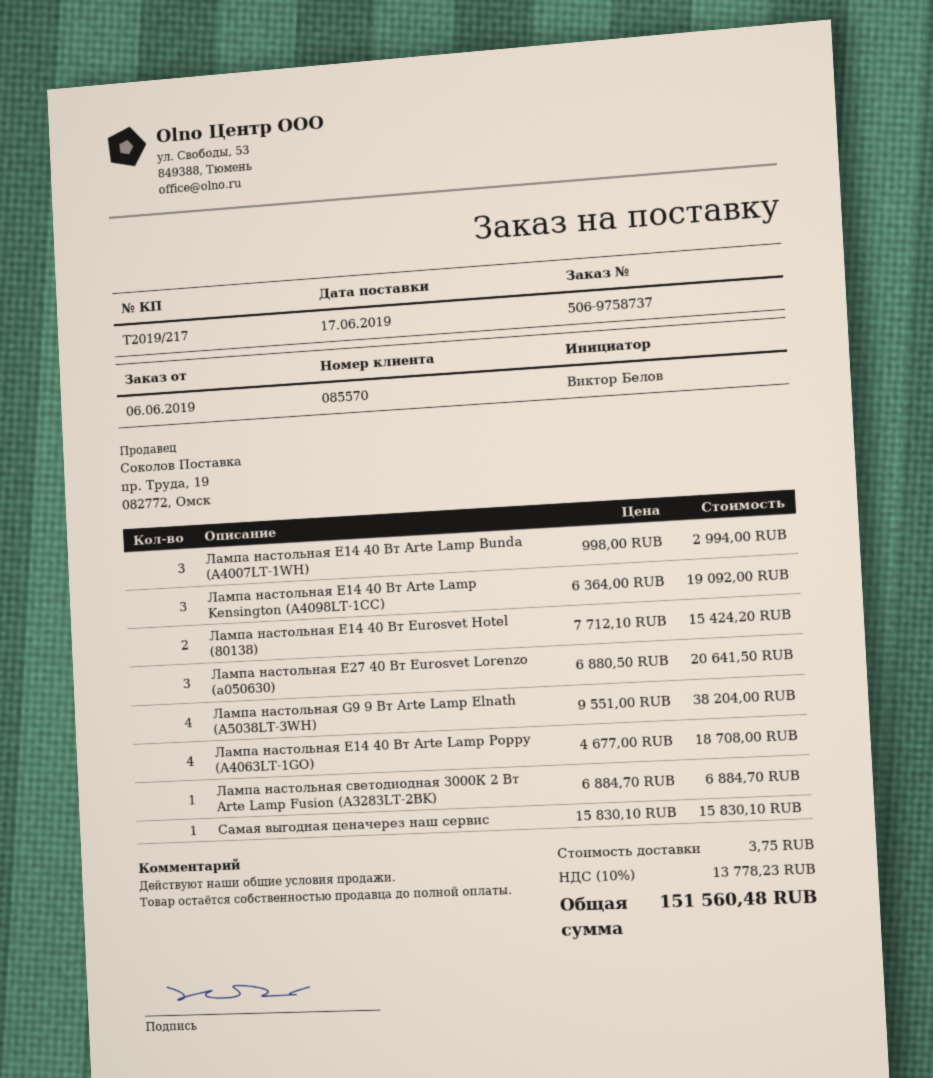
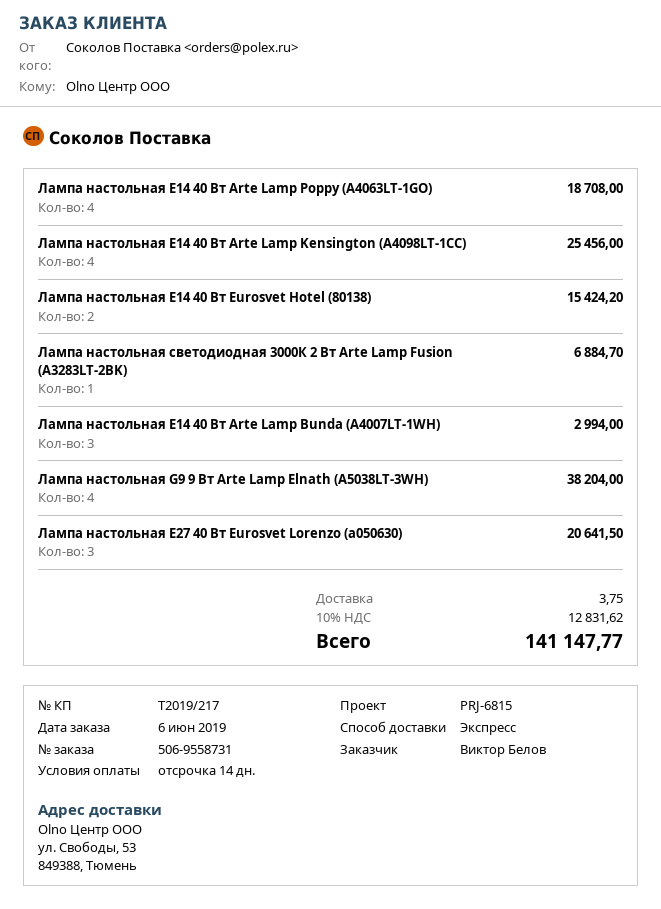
order number: 506-9758737 -> 506-9558731
Лампа настольная E14 40 Вт Arte Lamp Kensington (A4098LT-1CC): 3 for 19092.00 -> 4 for 25456.00
Самая выгодная ценачерез наш сервис: 1 for 15830.10 -> none
tax: 10% = 13778.23 -> 10% = 12831.62
total: 151560.48 -> 141147.77

